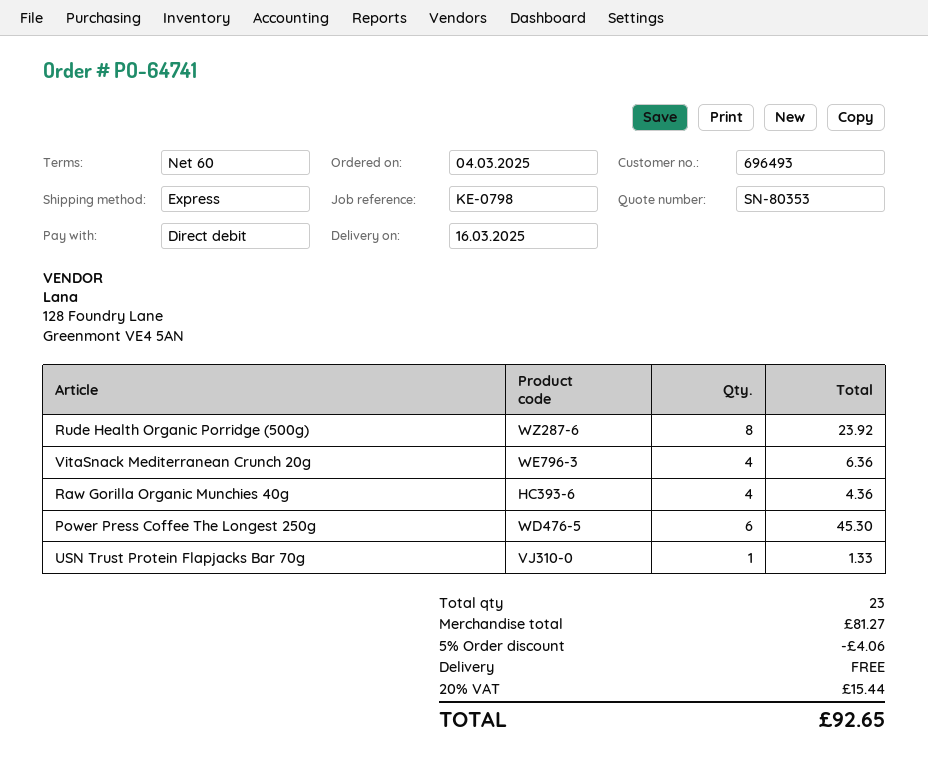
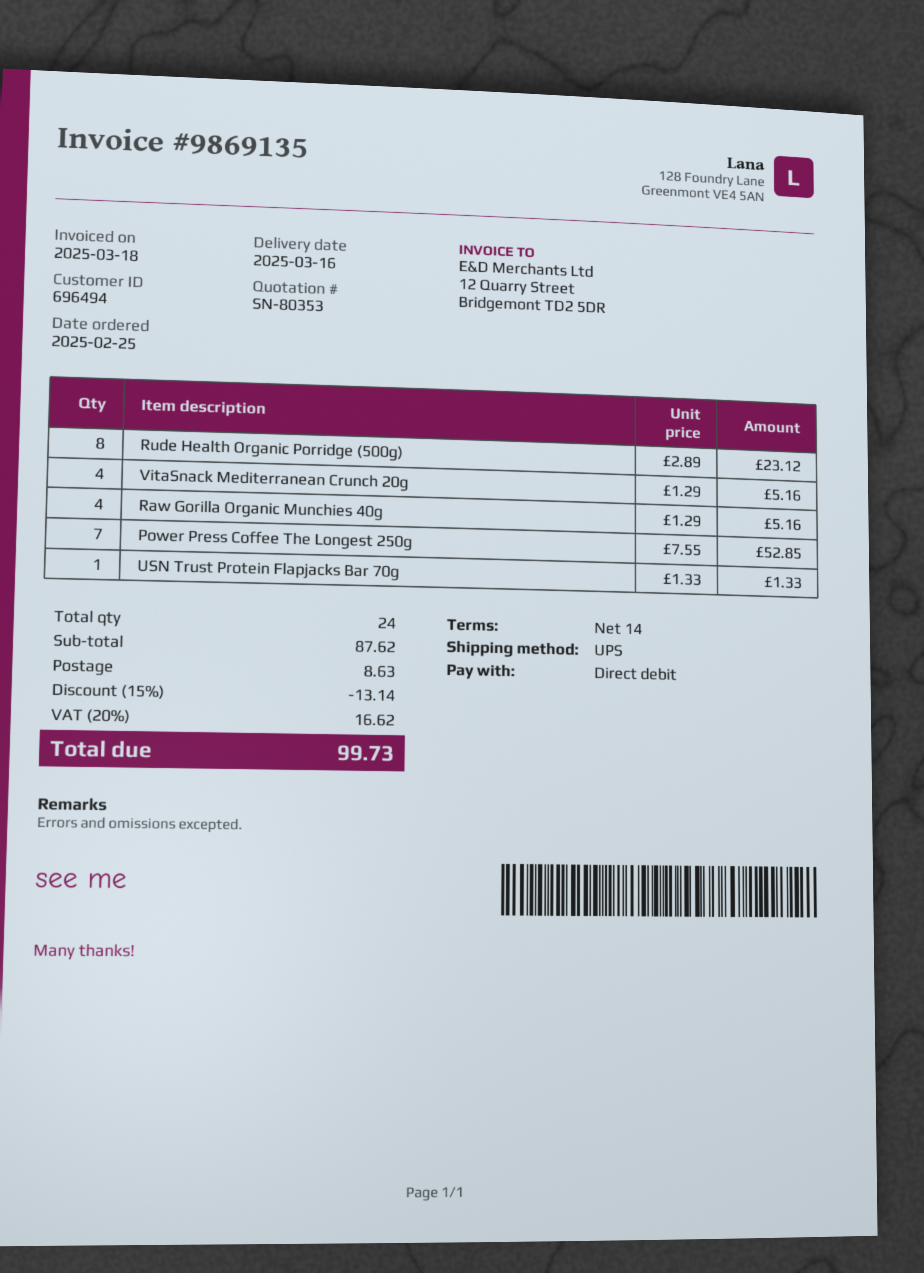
order date: 2025-03-04 -> 2025-02-25
payment terms: 60 days -> 14 days
customer number: 696493 -> 696494
shipping method: express -> UPS
Rude Health Organic Porridge (500g): 8 for 23.92 -> 8 for 23.12
VitaSnack Mediterranean Crunch 20g: 4 for 6.36 -> 4 for 5.16
Raw Gorilla Organic Munchies 40g: 4 for 4.36 -> 4 for 5.16
Power Press Coffee The Longest 250g: 6 for 45.30 -> 7 for 52.85
total quantity: 23 -> 24
subtotal: 81.27 -> 87.62
discount: 5% = 4.06 -> 15% = 13.14
shipping: 0.00 -> 8.63
tax: 20% = 15.44 -> 20% = 16.62
total: 92.65 -> 99.73

